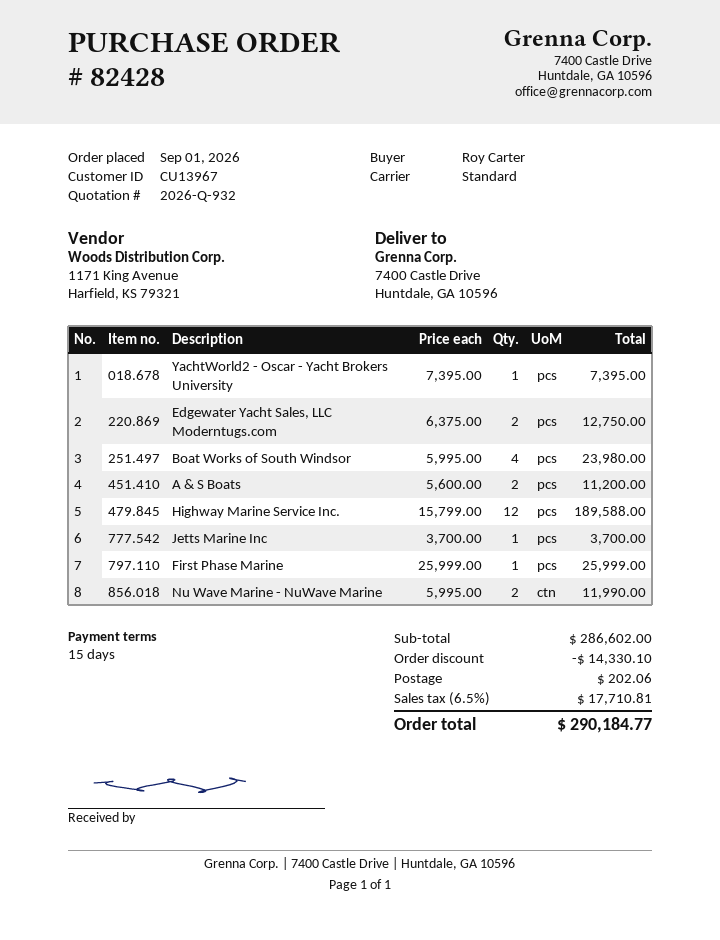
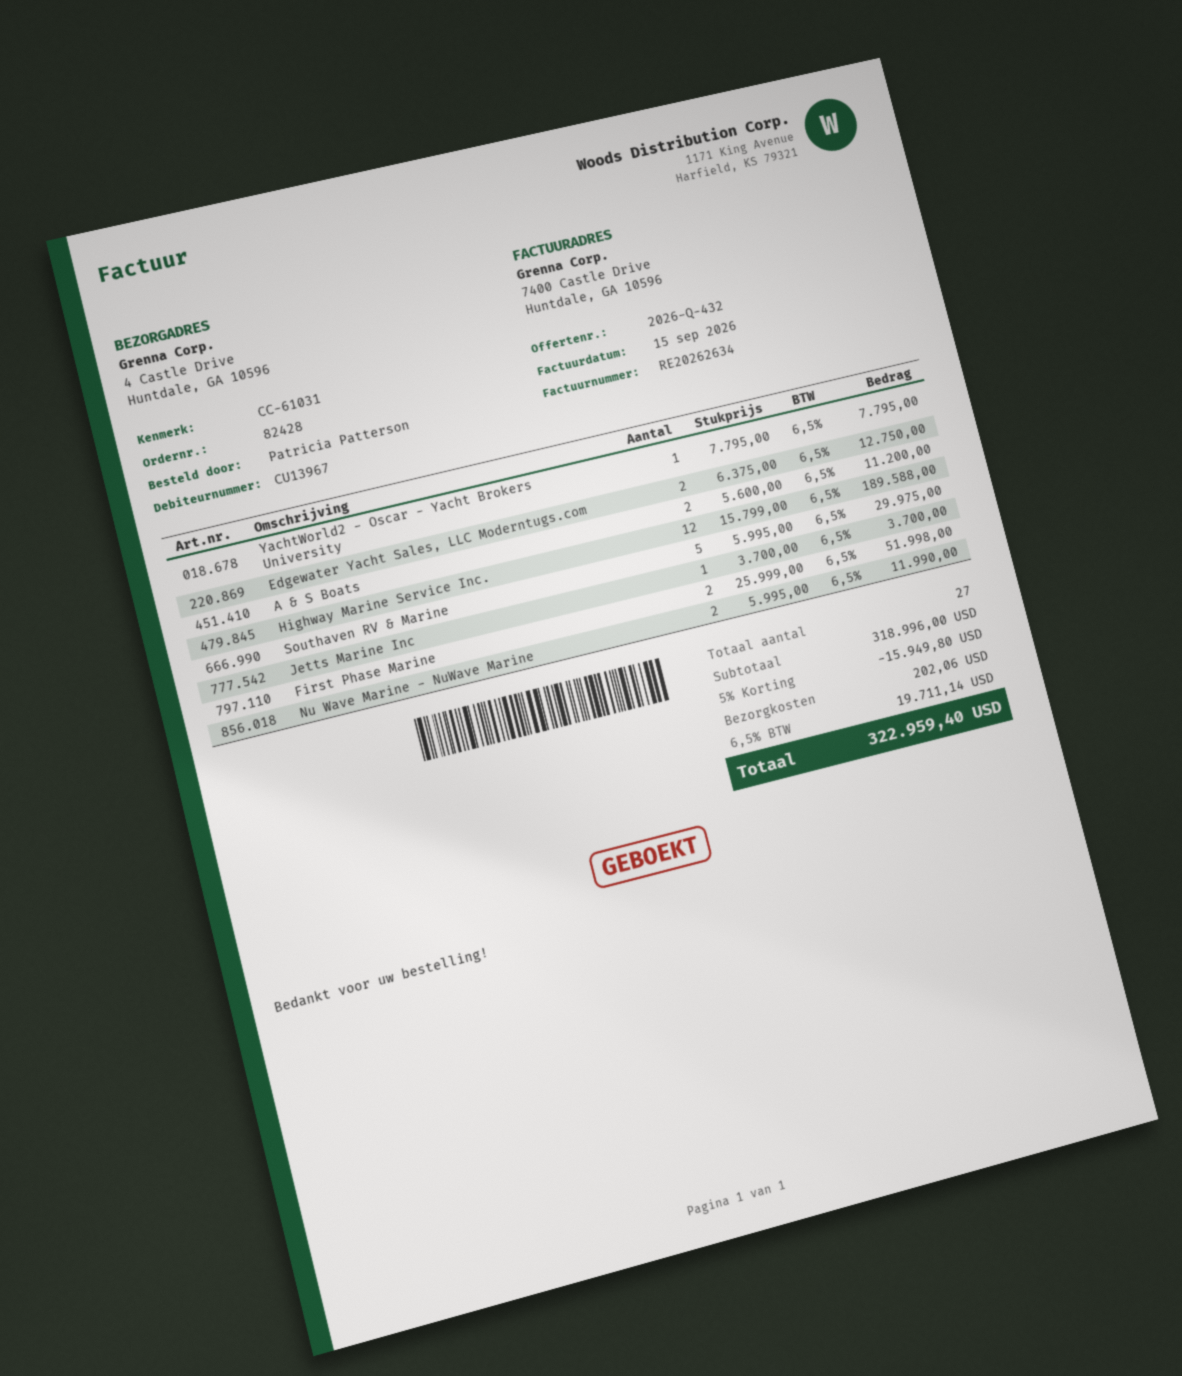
quote number: 2026-Q-932 -> 2026-Q-432
ordered by: Roy Carter -> Patricia Patterson
ship to: 7400 Castle Drive, Huntdale, GA 10596 -> 4 Castle Drive, Huntdale, GA 10596
YachtWorld2 - Oscar - Yacht Brokers University: 1 x 7395.00 = 7395.00 -> 1 x 7795.00 = 7795.00
Boat Works of South Windsor: 4 x 5995.00 = 23980.00 -> none
First Phase Marine: 1 x 25999.00 = 25999.00 -> 2 x 25999.00 = 51998.00
Southaven RV & Marine: none -> 5 x 5995.00 = 29975.00
subtotal: 286602.00 -> 318996.00
discount: 14330.10 -> 15949.80
tax: 6.5% = 17710.81 -> 6.5% = 19711.14
total: 290184.77 -> 322959.40

